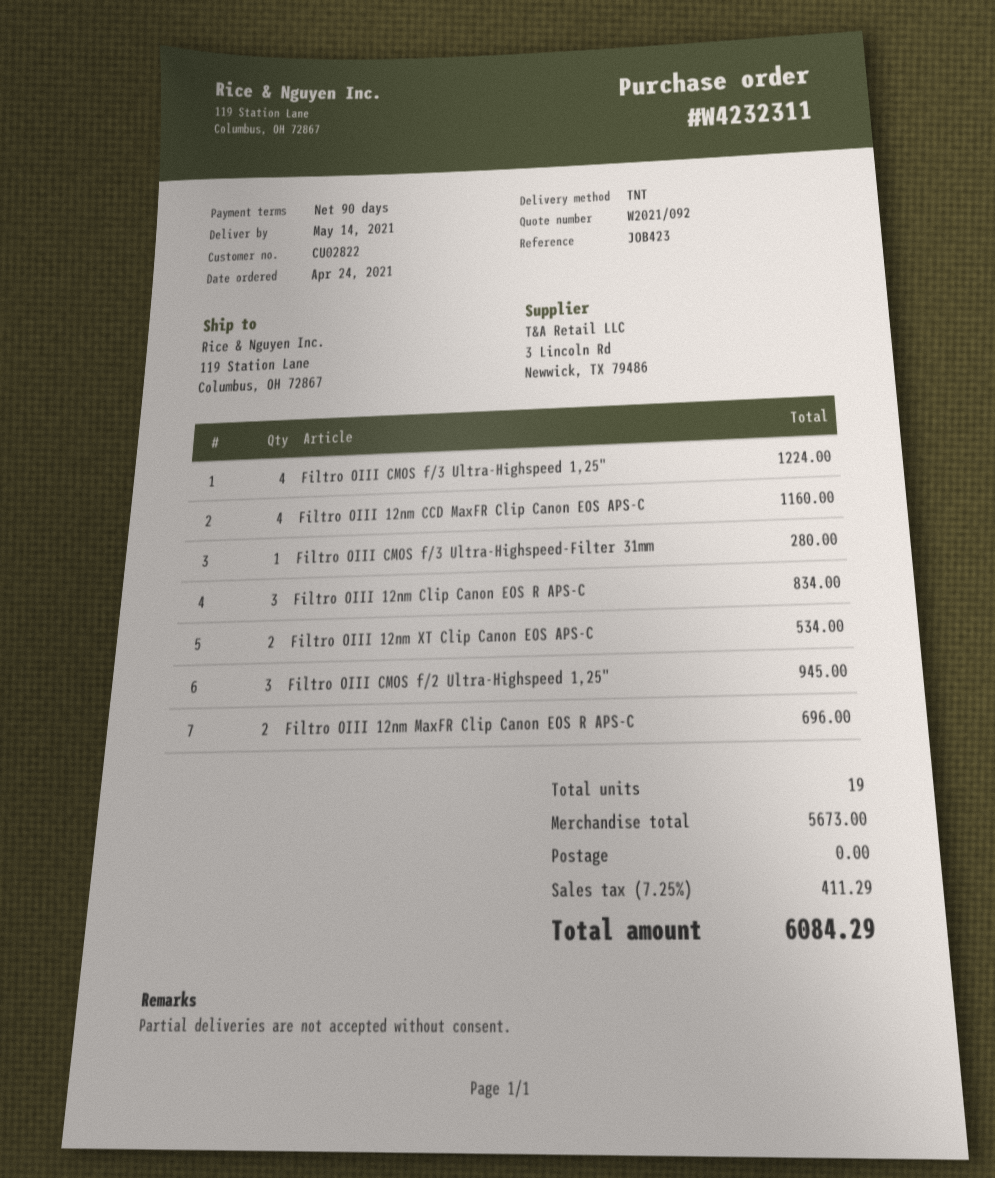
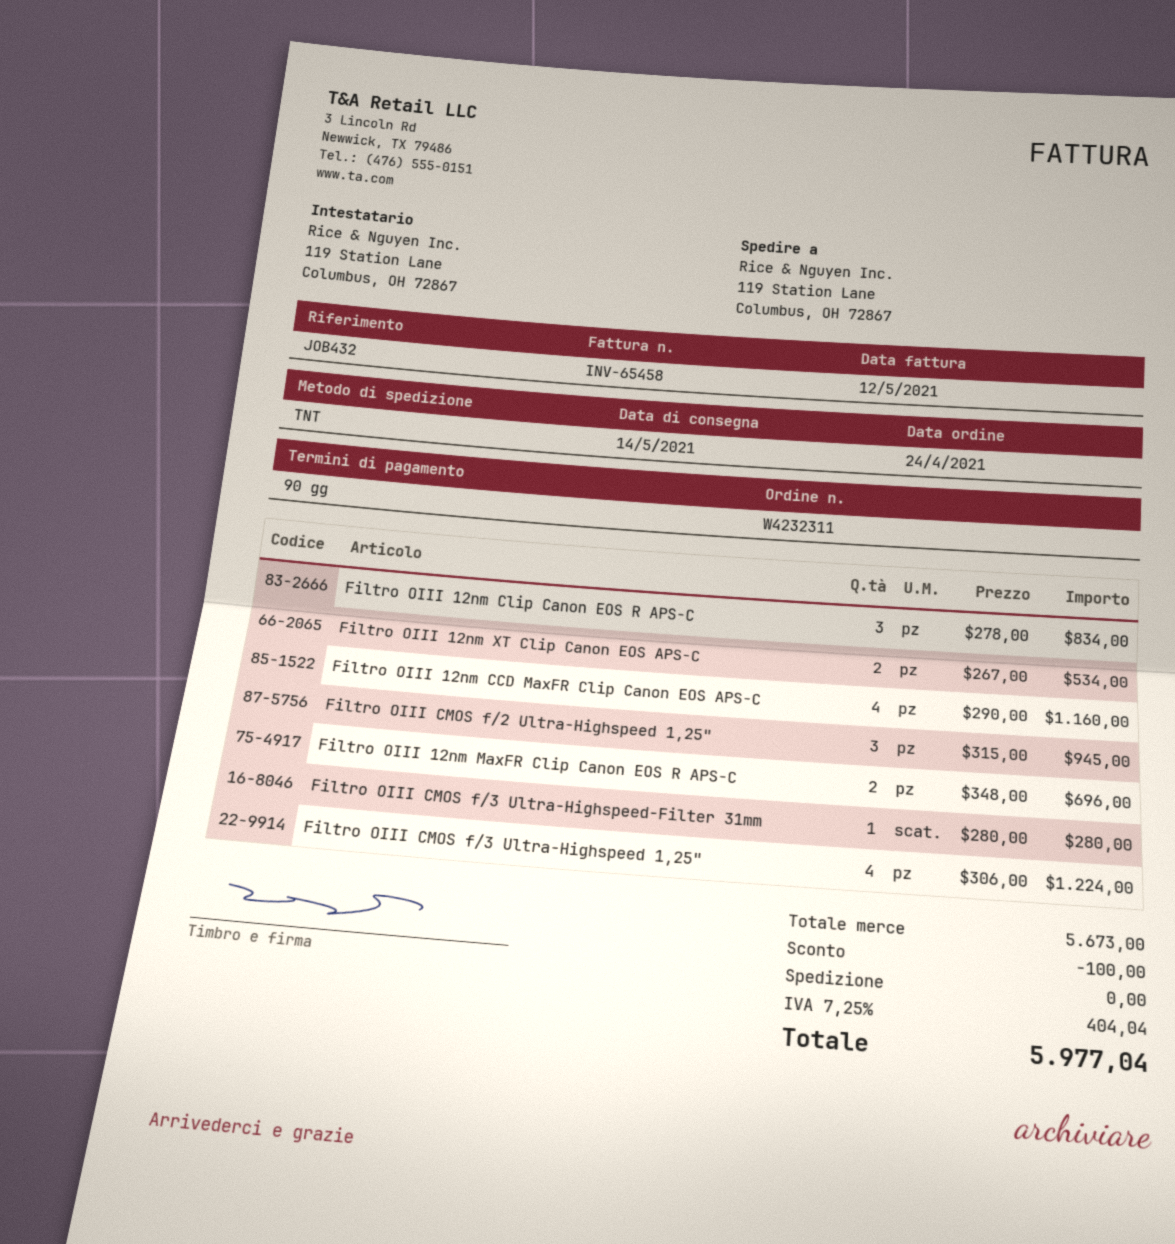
reference: JOB423 -> JOB432
discount: none -> 100.00
tax: 7.25% = 411.29 -> 7.25% = 404.04
total: 6084.29 -> 5977.04

